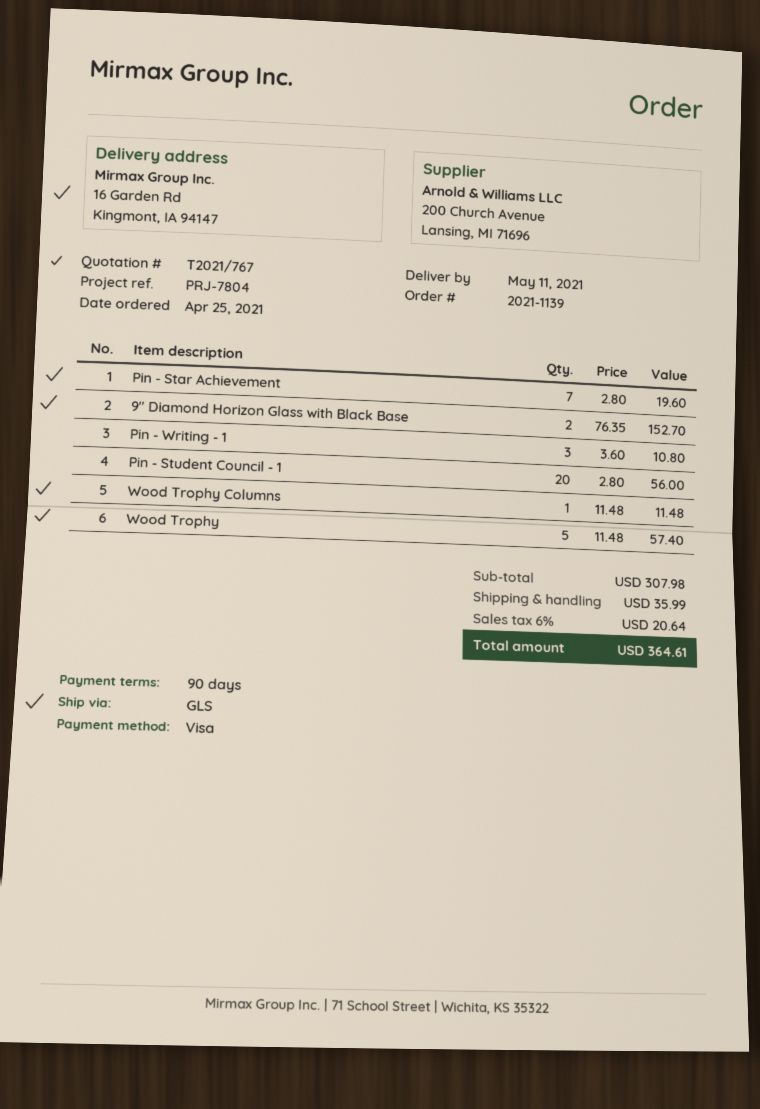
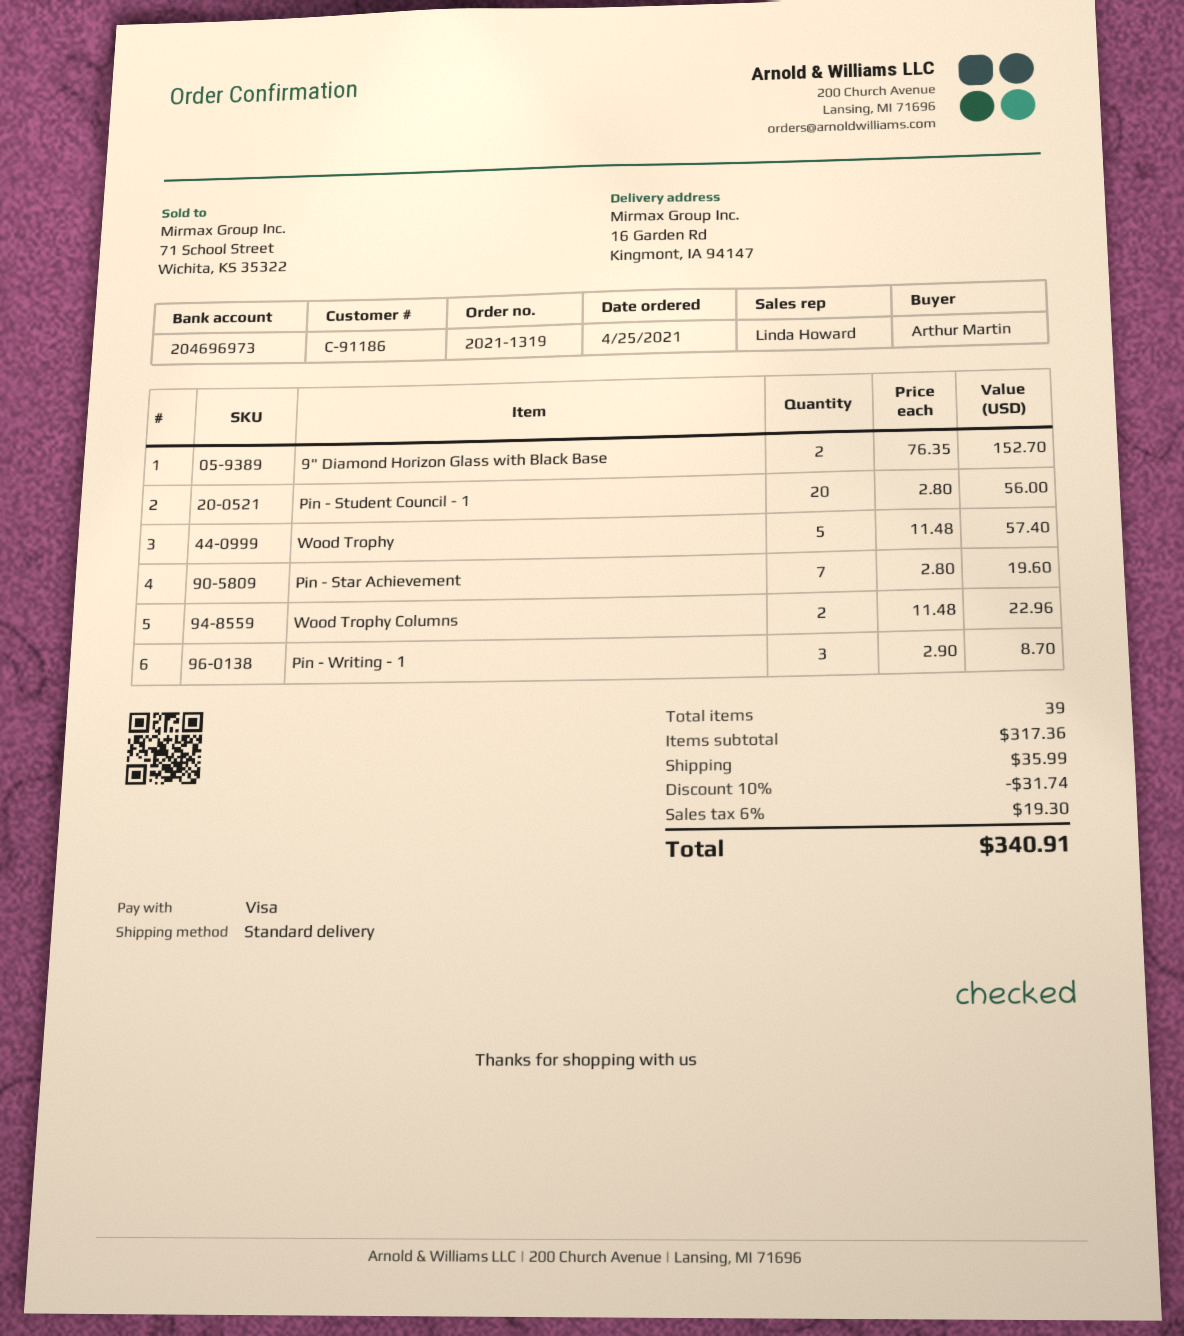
order number: 2021-1139 -> 2021-1319
shipping method: GLS -> standard
Pin - Writing - 1: 3 x 3.60 = 10.80 -> 3 x 2.90 = 8.70
Wood Trophy Columns: 1 x 11.48 = 11.48 -> 2 x 11.48 = 22.96
subtotal: 307.98 -> 317.36
discount: none -> 10% = 31.74
tax: 6% = 20.64 -> 6% = 19.30
total: 364.61 -> 340.91

